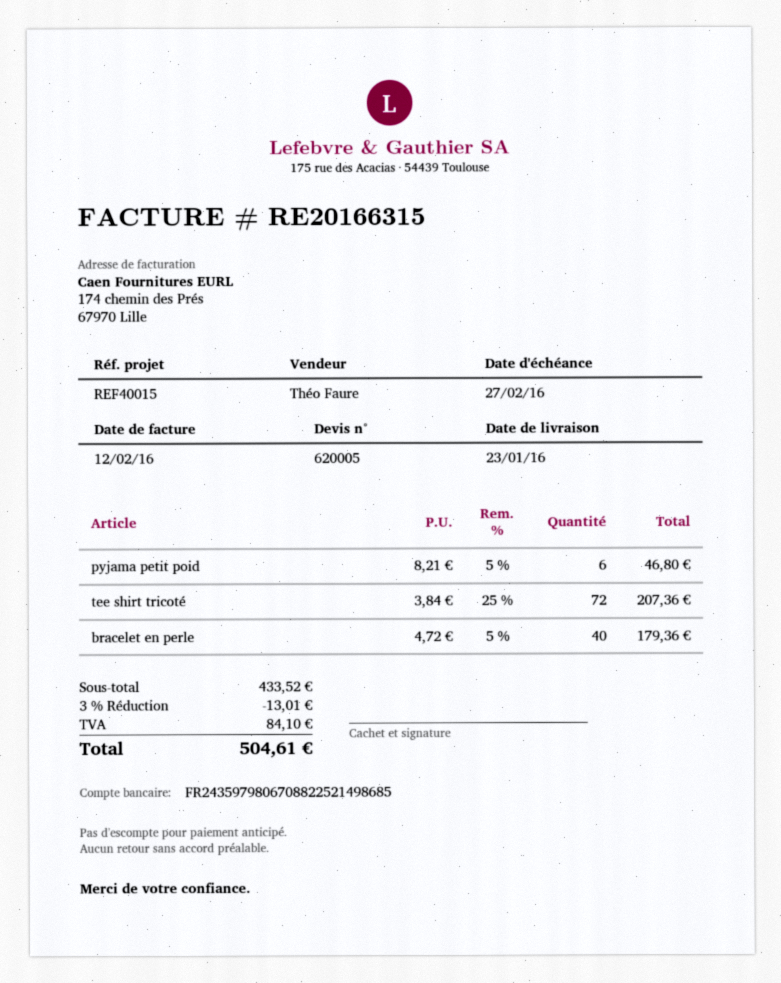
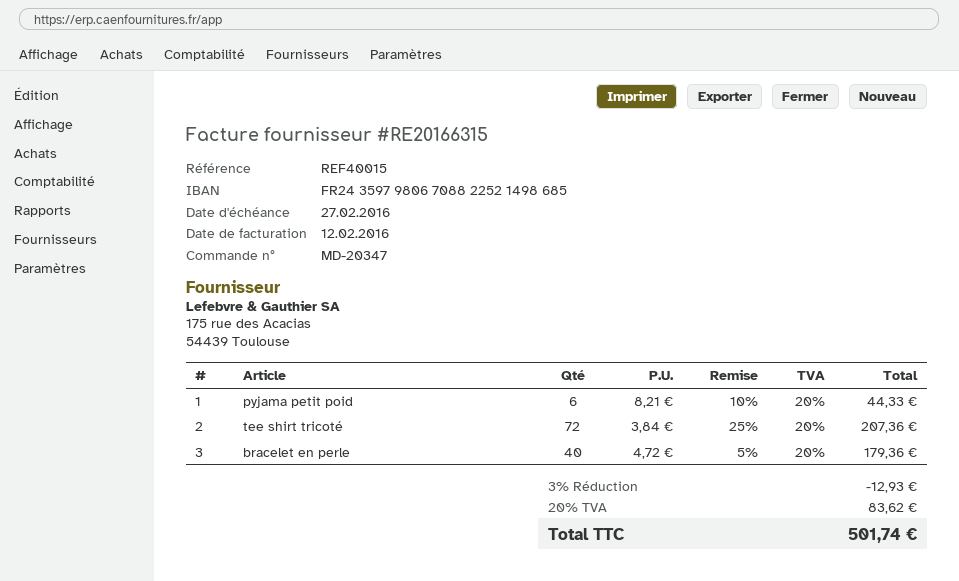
pyjama petit poid: 6 x 8.21 - 5% = 46.80 -> 6 x 8.21 - 10% = 44.33
discount: 3% = 13.01 -> 3% = 12.93
tax: 84.10 -> 83.62
total: 504.61 -> 501.74

